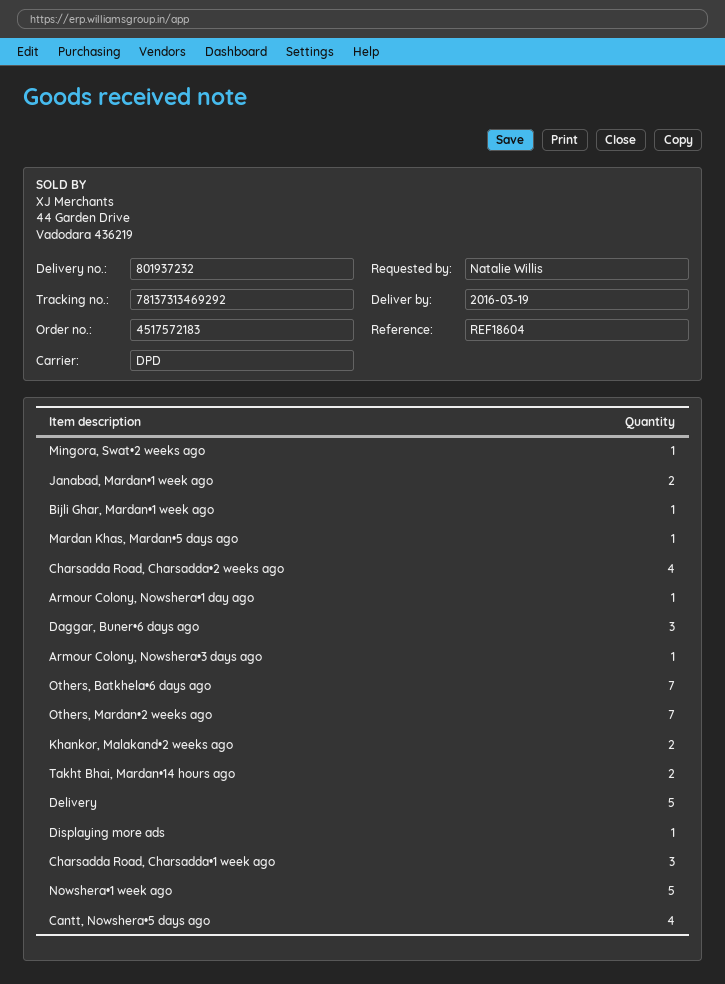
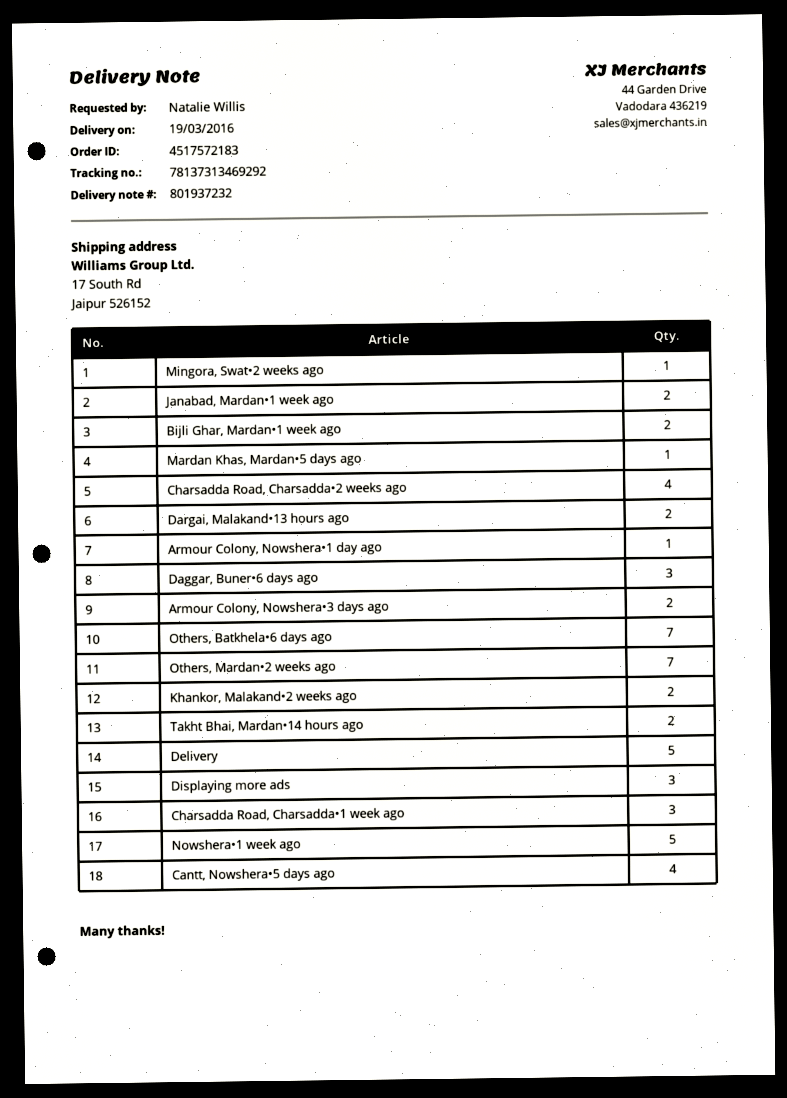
Bijli Ghar, Mardan•1 week ago: 1 -> 2
Armour Colony, Nowshera•3 days ago: 1 -> 2
Displaying more ads: 1 -> 3
Dargai, Malakand•13 hours ago: none -> 2

